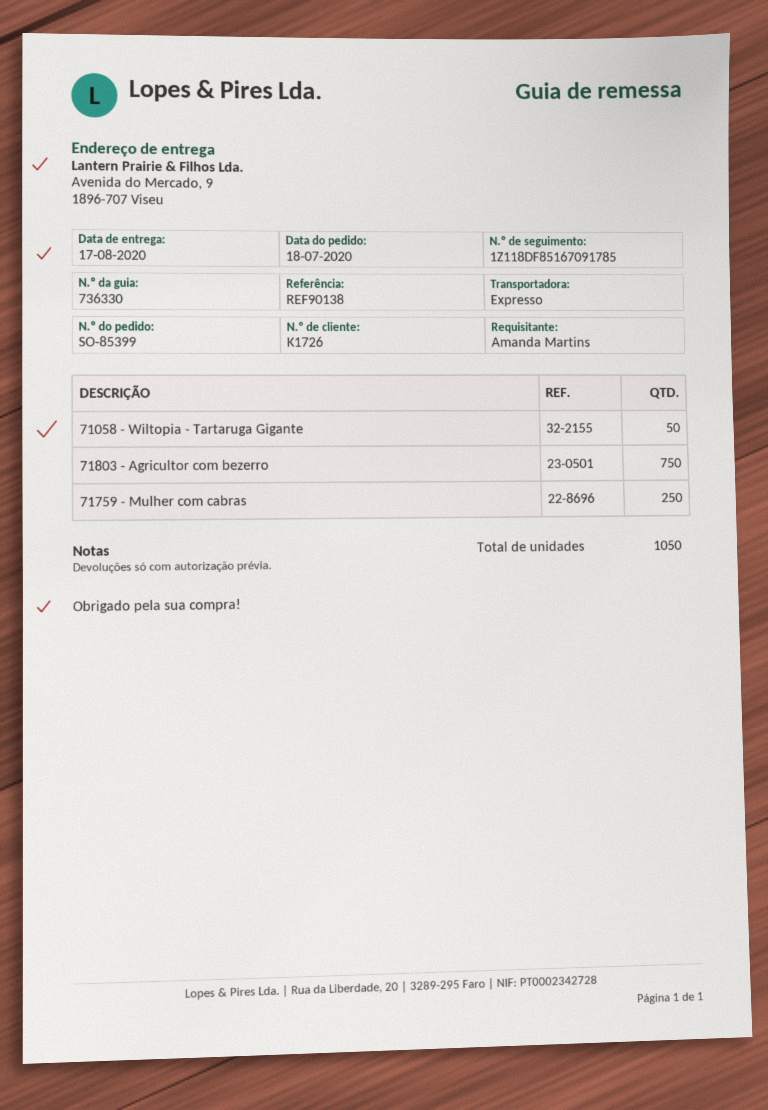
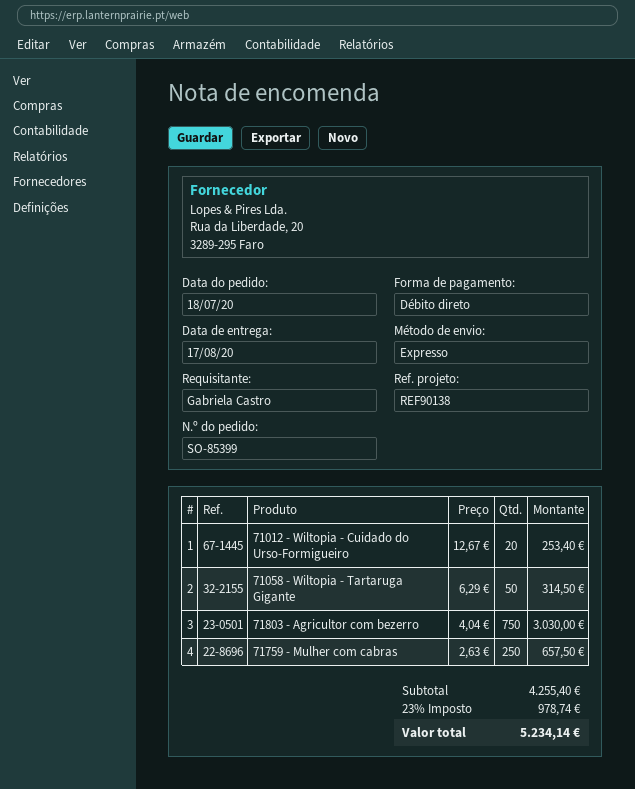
ordered by: Amanda Martins -> Gabriela Castro
71012 - Wiltopia - Cuidado do Urso-Formigueiro: none -> 20

